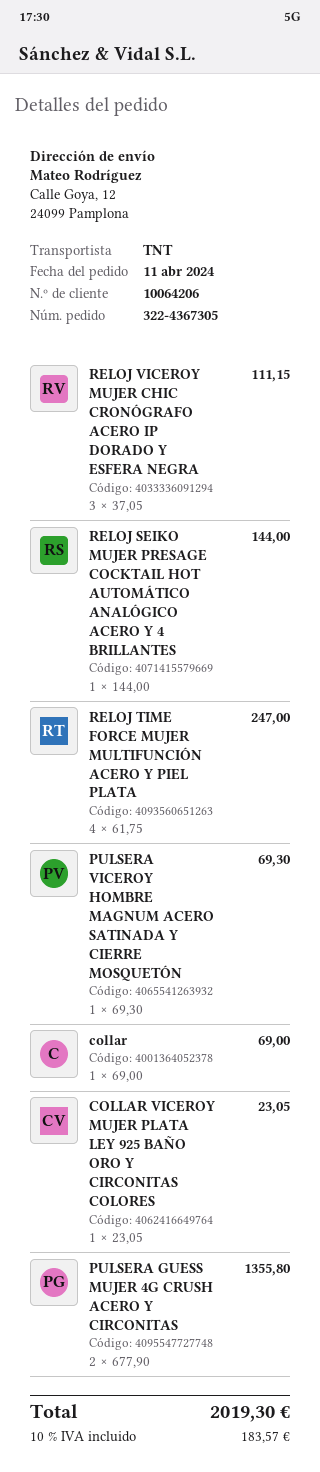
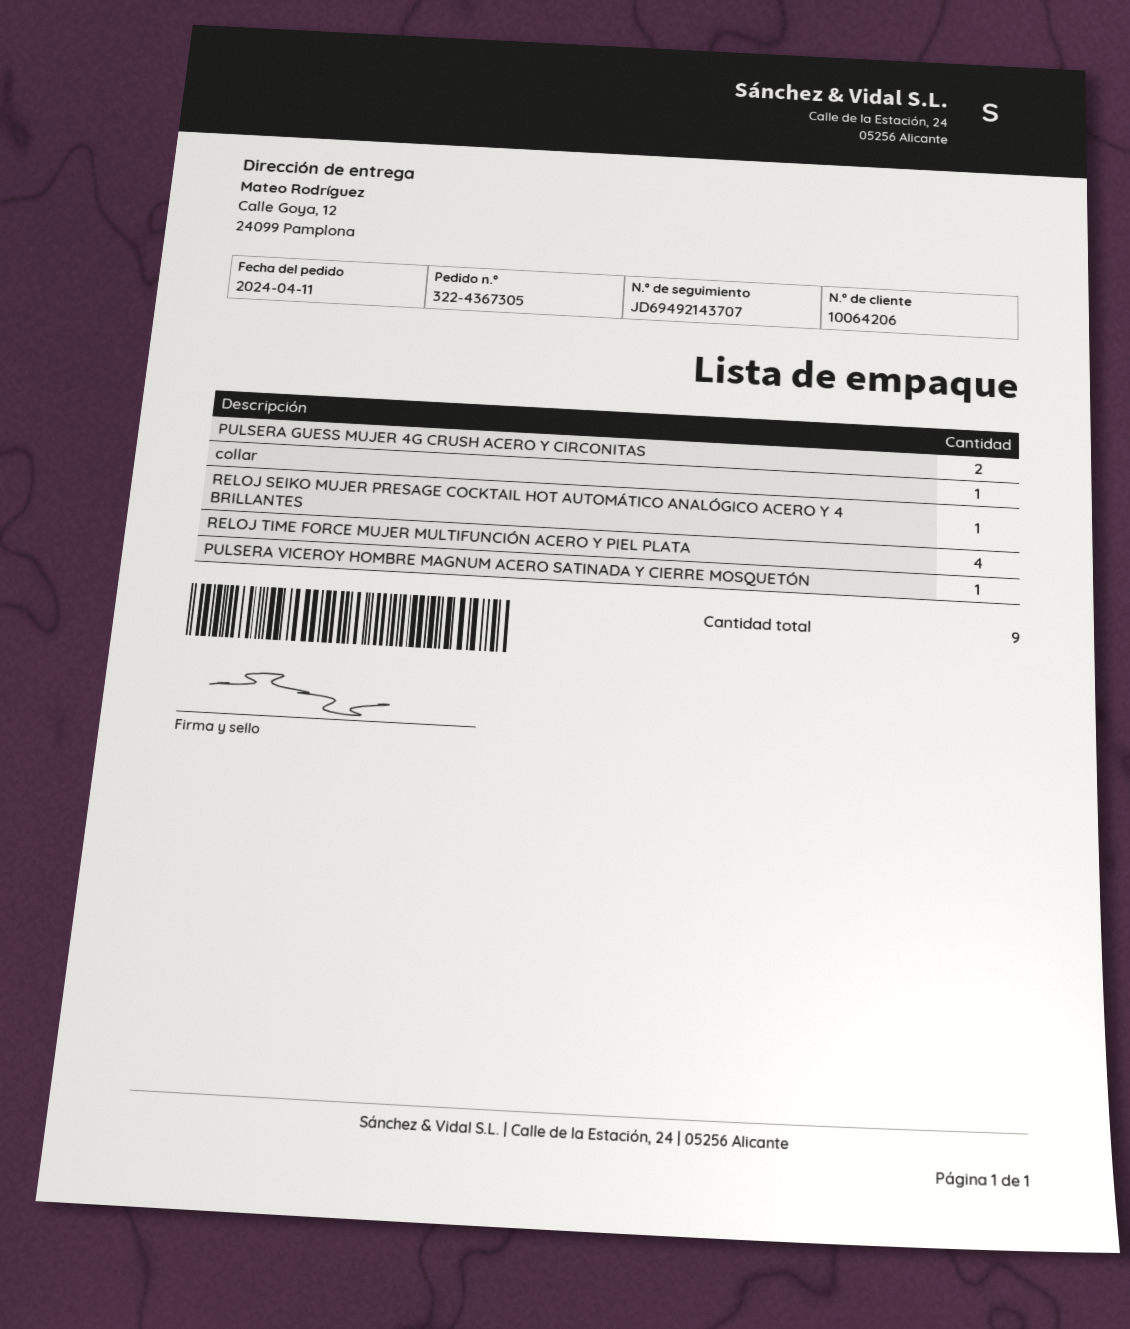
RELOJ VICEROY MUJER CHIC CRONÓGRAFO ACERO IP DORADO Y ESFERA NEGRA: 3 -> none
COLLAR VICEROY MUJER PLATA LEY 925 BAÑO ORO Y CIRCONITAS COLORES: 1 -> none

